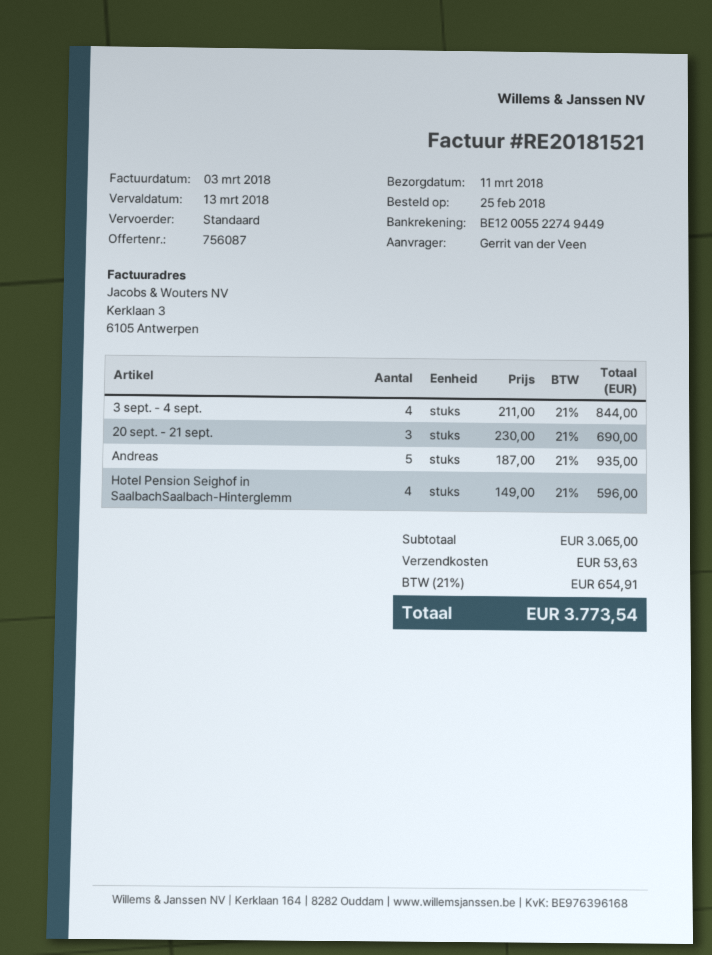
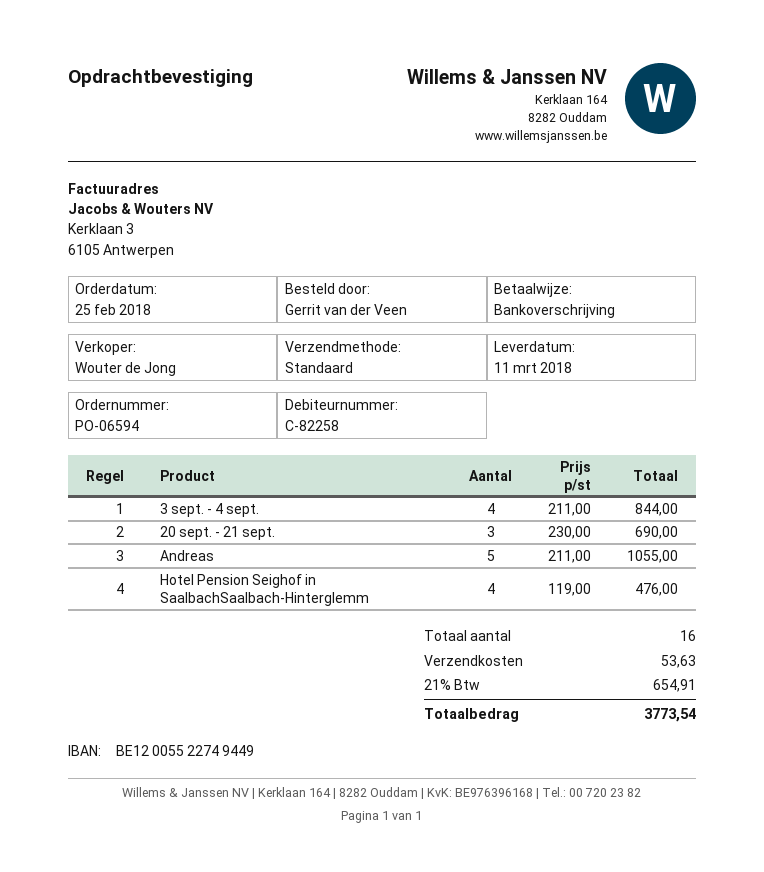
Andreas: 5 x 187.00 = 935.00 -> 5 x 211.00 = 1055.00
Hotel Pension Seighof in SaalbachSaalbach-Hinterglemm: 4 x 149.00 = 596.00 -> 4 x 119.00 = 476.00

